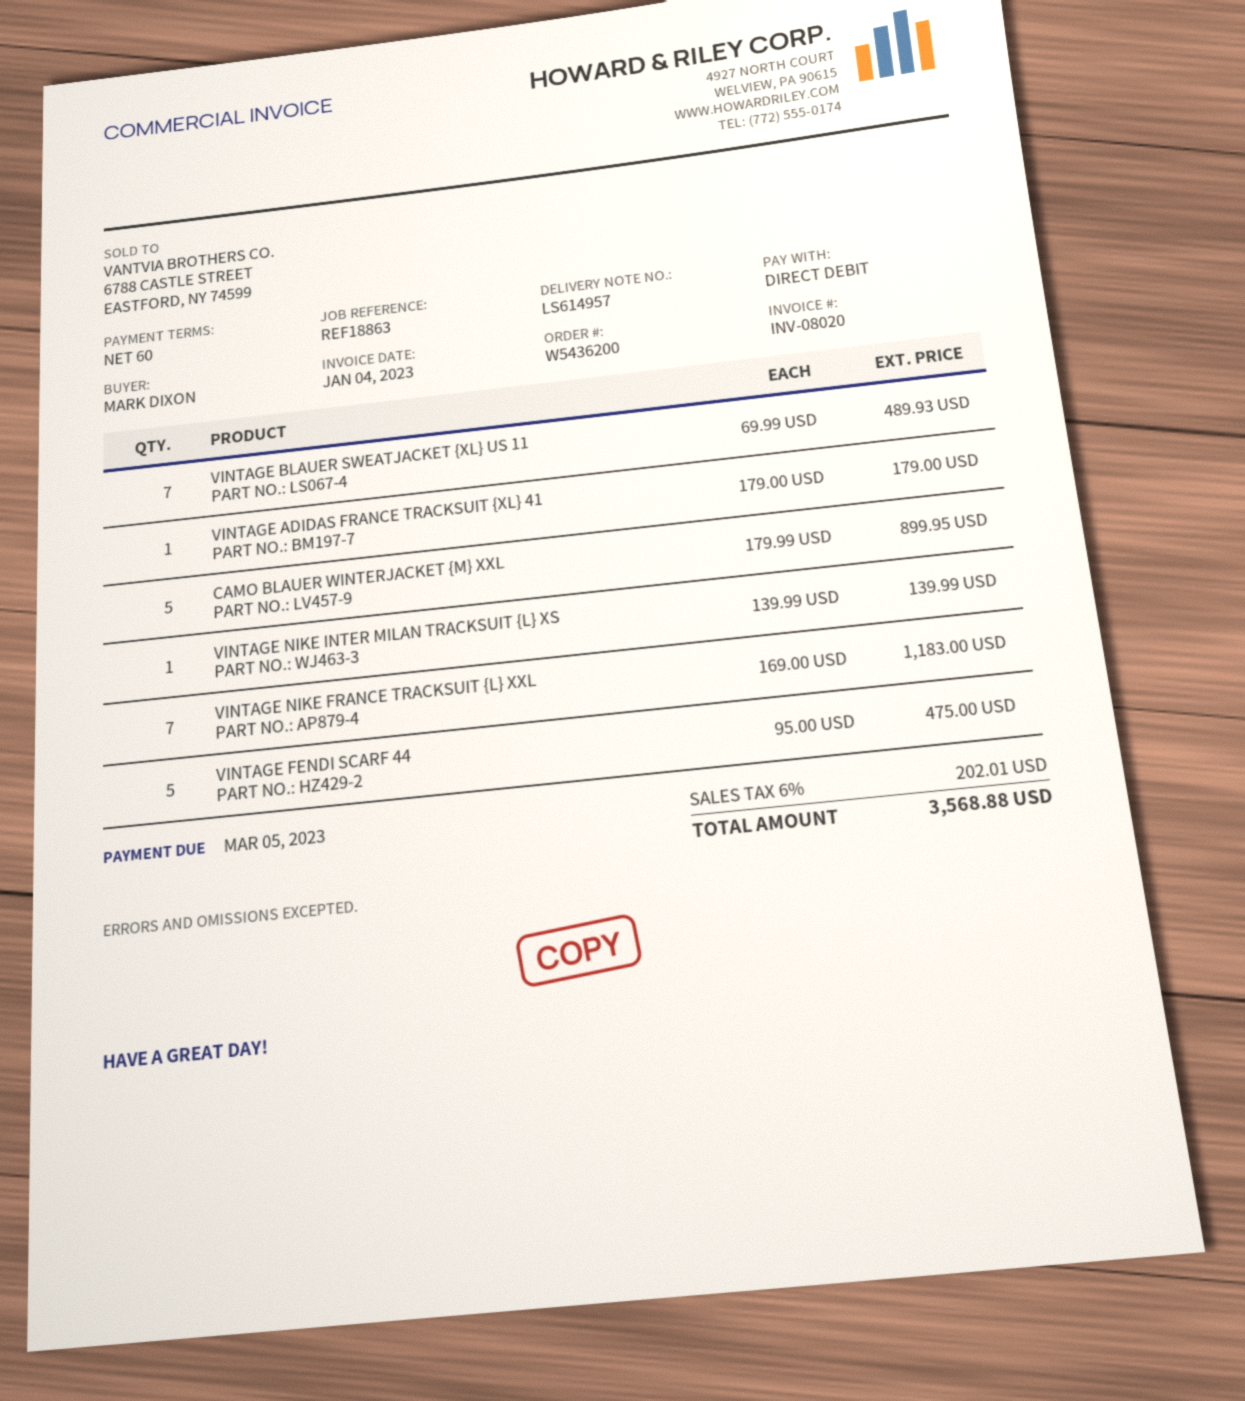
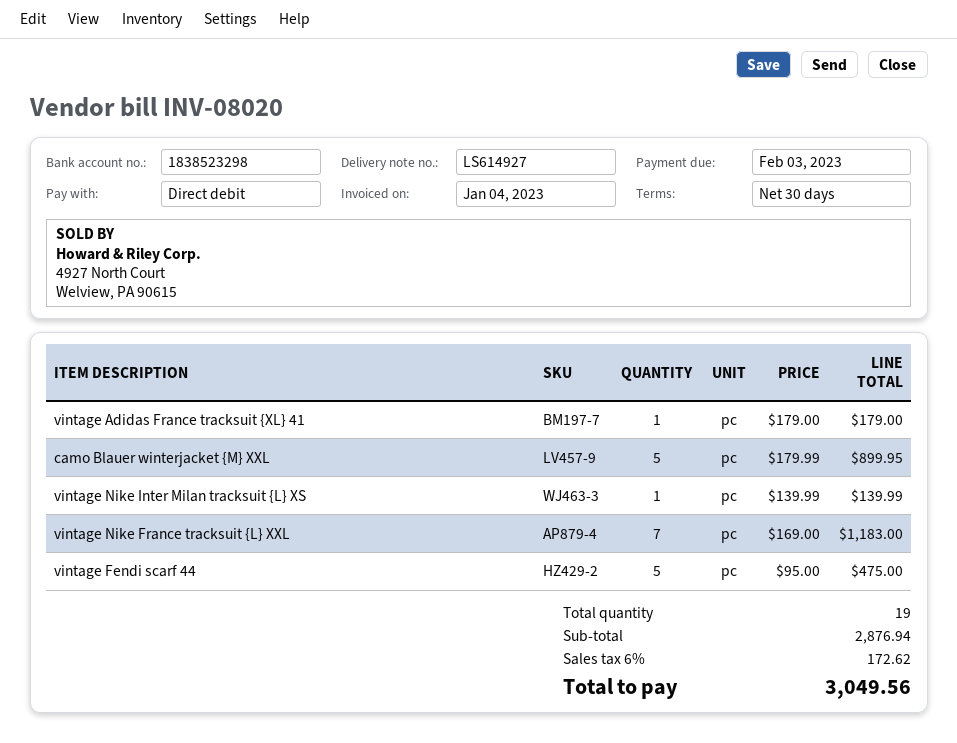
delivery note number: LS614957 -> LS614927
payment terms: 60 days -> 30 days
due date: 2023-03-05 -> 2023-02-03
VINTAGE BLAUER SWEATJACKET {XL} US 11: 7 x 69.99 = 489.93 -> none
tax: 6% = 202.01 -> 6% = 172.62
total: 3568.88 -> 3049.56

